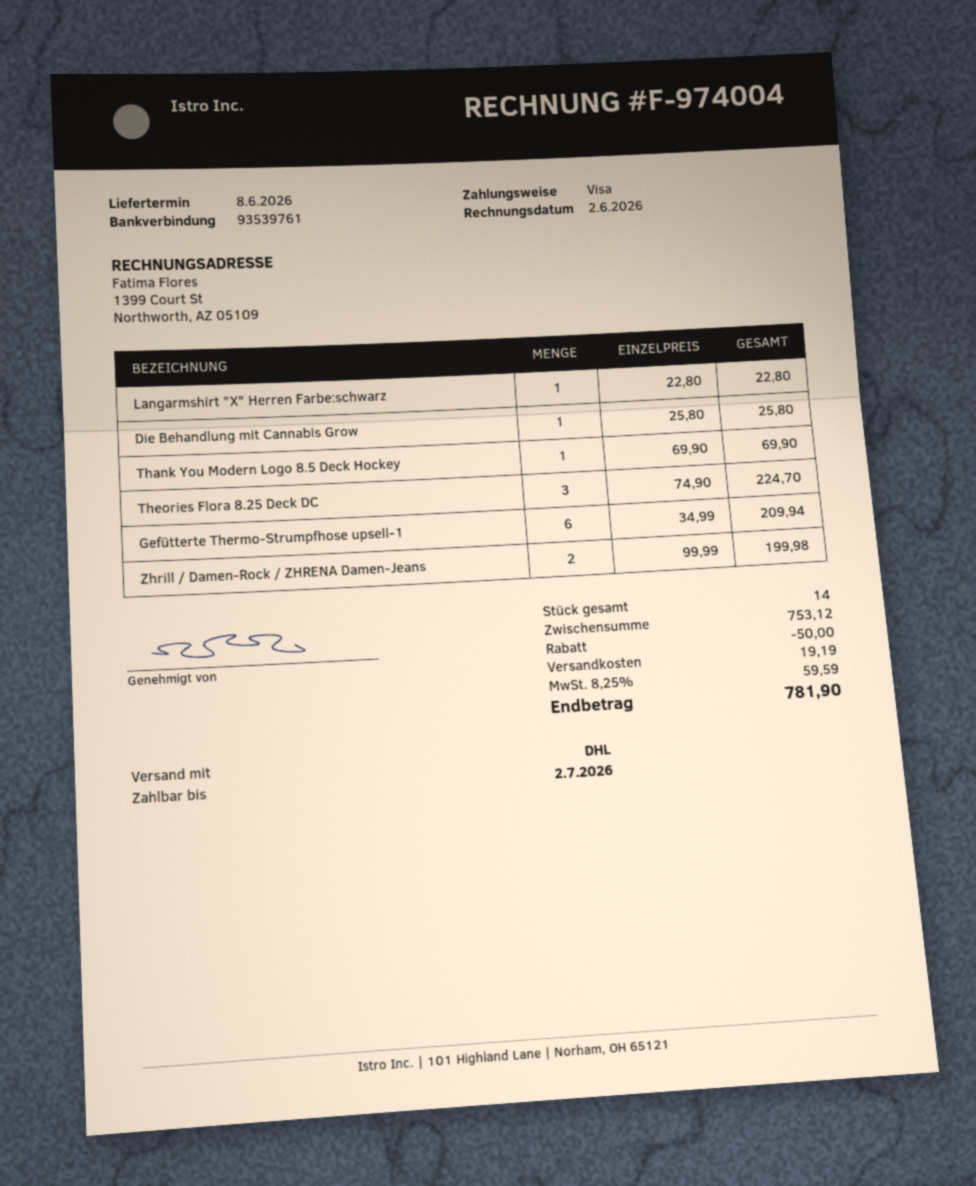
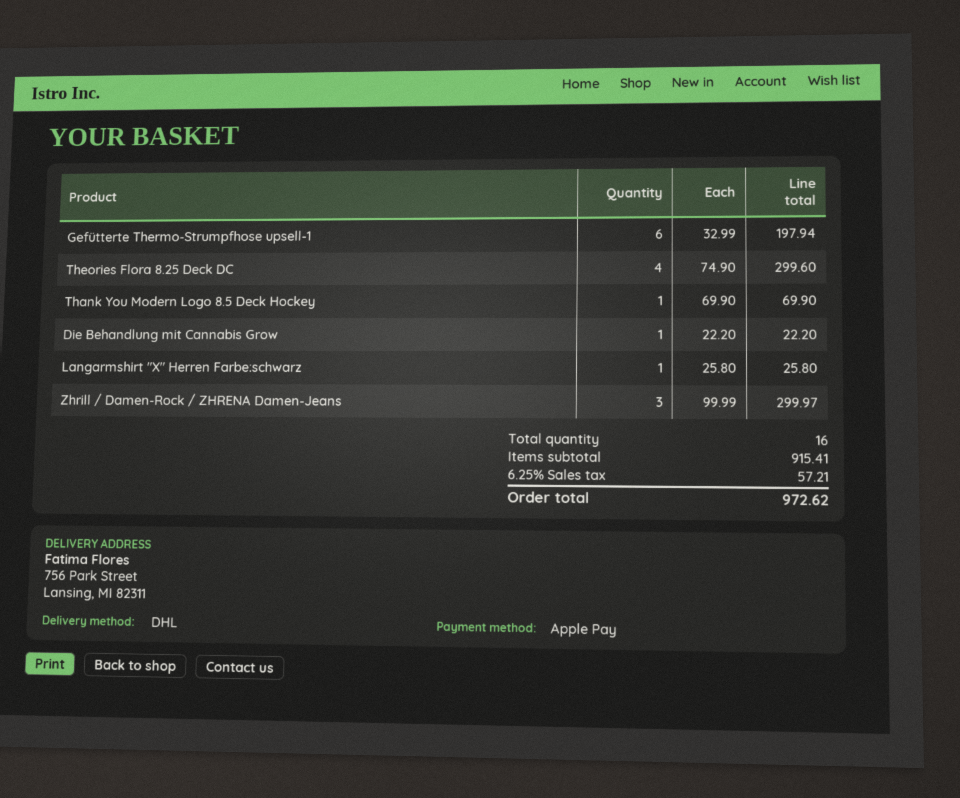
payment method: Visa -> Apple Pay
Langarmshirt "X" Herren Farbe:schwarz: 1 x 22.80 = 22.80 -> 1 x 25.80 = 25.80
Die Behandlung mit Cannabis Grow: 1 x 25.80 = 25.80 -> 1 x 22.20 = 22.20
Theories Flora 8.25 Deck DC: 3 x 74.90 = 224.70 -> 4 x 74.90 = 299.60
Gefütterte Thermo-Strumpfhose upsell-1: 6 x 34.99 = 209.94 -> 6 x 32.99 = 197.94
Zhrill / Damen-Rock / ZHRENA Damen-Jeans: 2 x 99.99 = 199.98 -> 3 x 99.99 = 299.97
total quantity: 14 -> 16
subtotal: 753.12 -> 915.41
discount: 50.00 -> none
shipping: 19.19 -> none
tax: 8.25% = 59.59 -> 6.25% = 57.21
total: 781.90 -> 972.62

